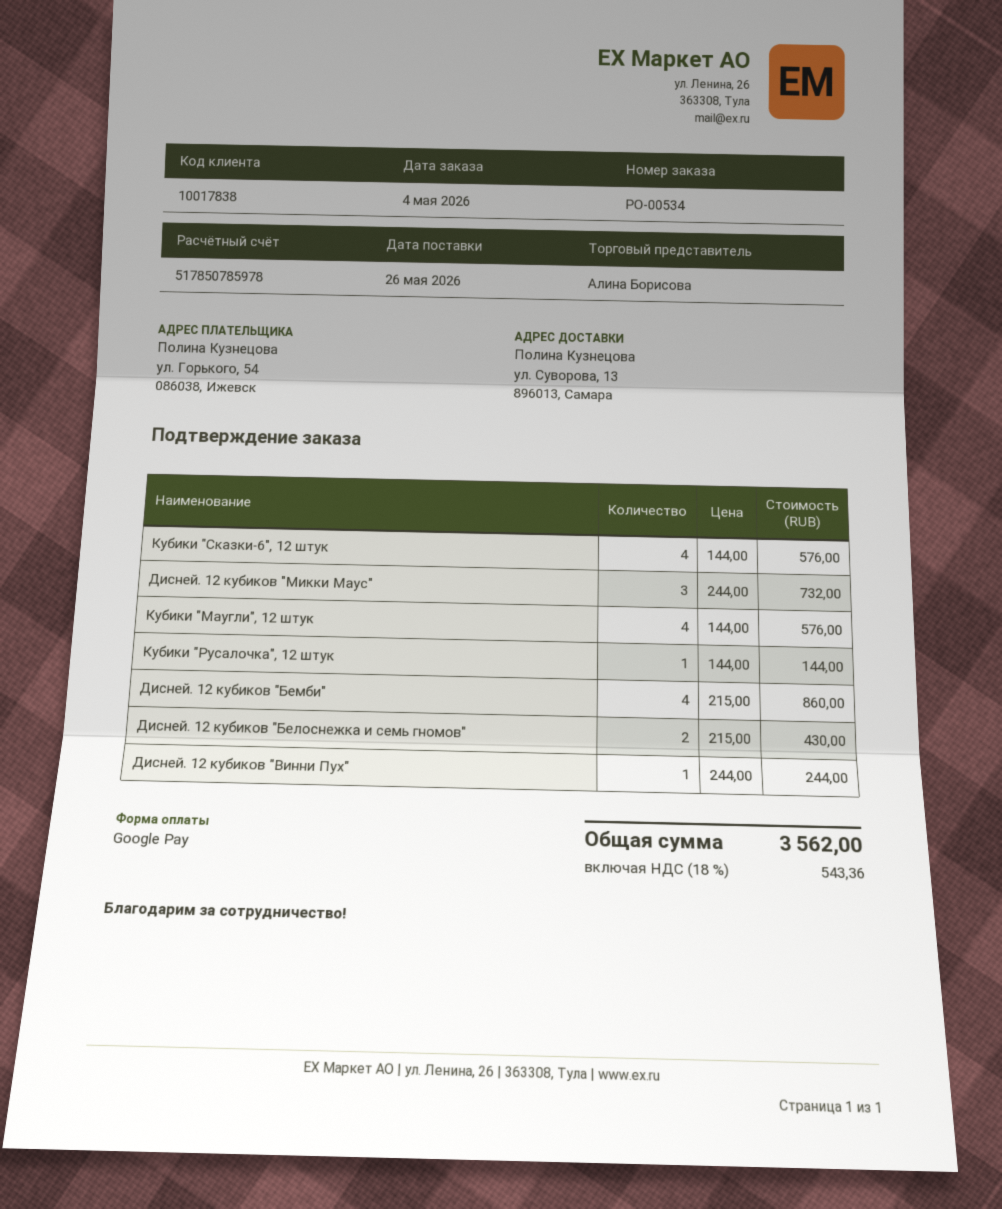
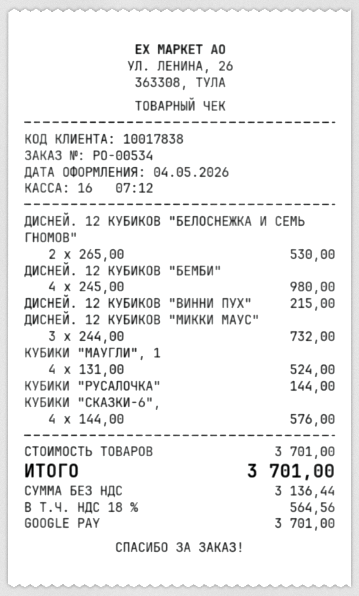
Кубики "Маугли", 12 штук: 4 x 144.00 = 576.00 -> 4 x 131.00 = 524.00
Дисней. 12 кубиков "Бемби": 4 x 215.00 = 860.00 -> 4 x 245.00 = 980.00
Дисней. 12 кубиков "Белоснежка и семь гномов": 2 x 215.00 = 430.00 -> 2 x 265.00 = 530.00
Дисней. 12 кубиков "Винни Пух": 1 x 244.00 = 244.00 -> 1 x 215.00 = 215.00
tax: 18% = 543.36 -> 18% = 564.56
total: 3562.00 -> 3701.00

